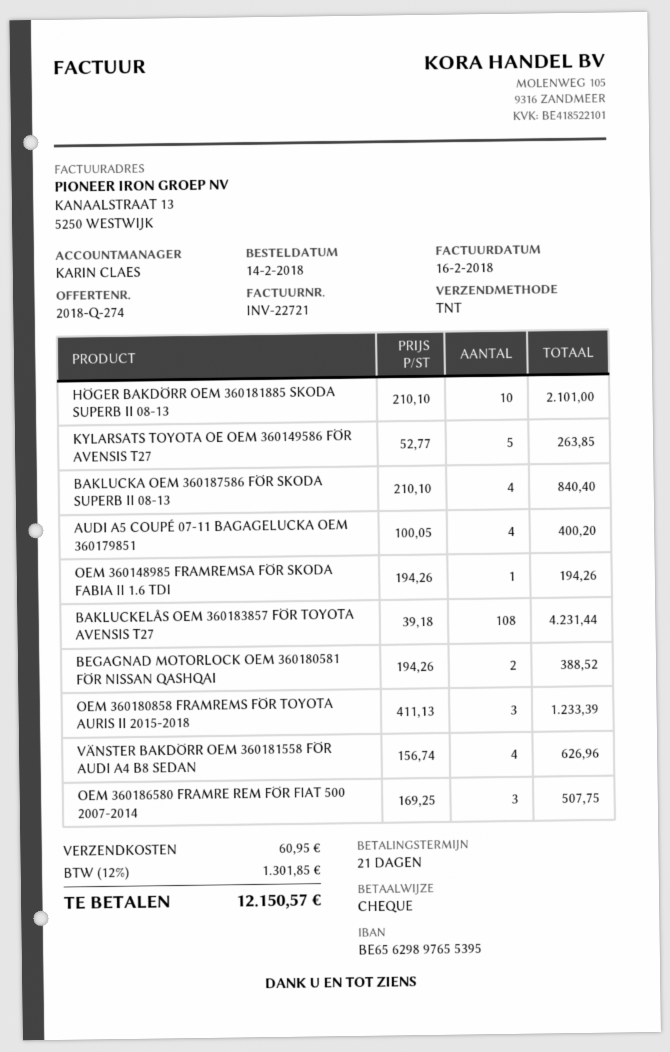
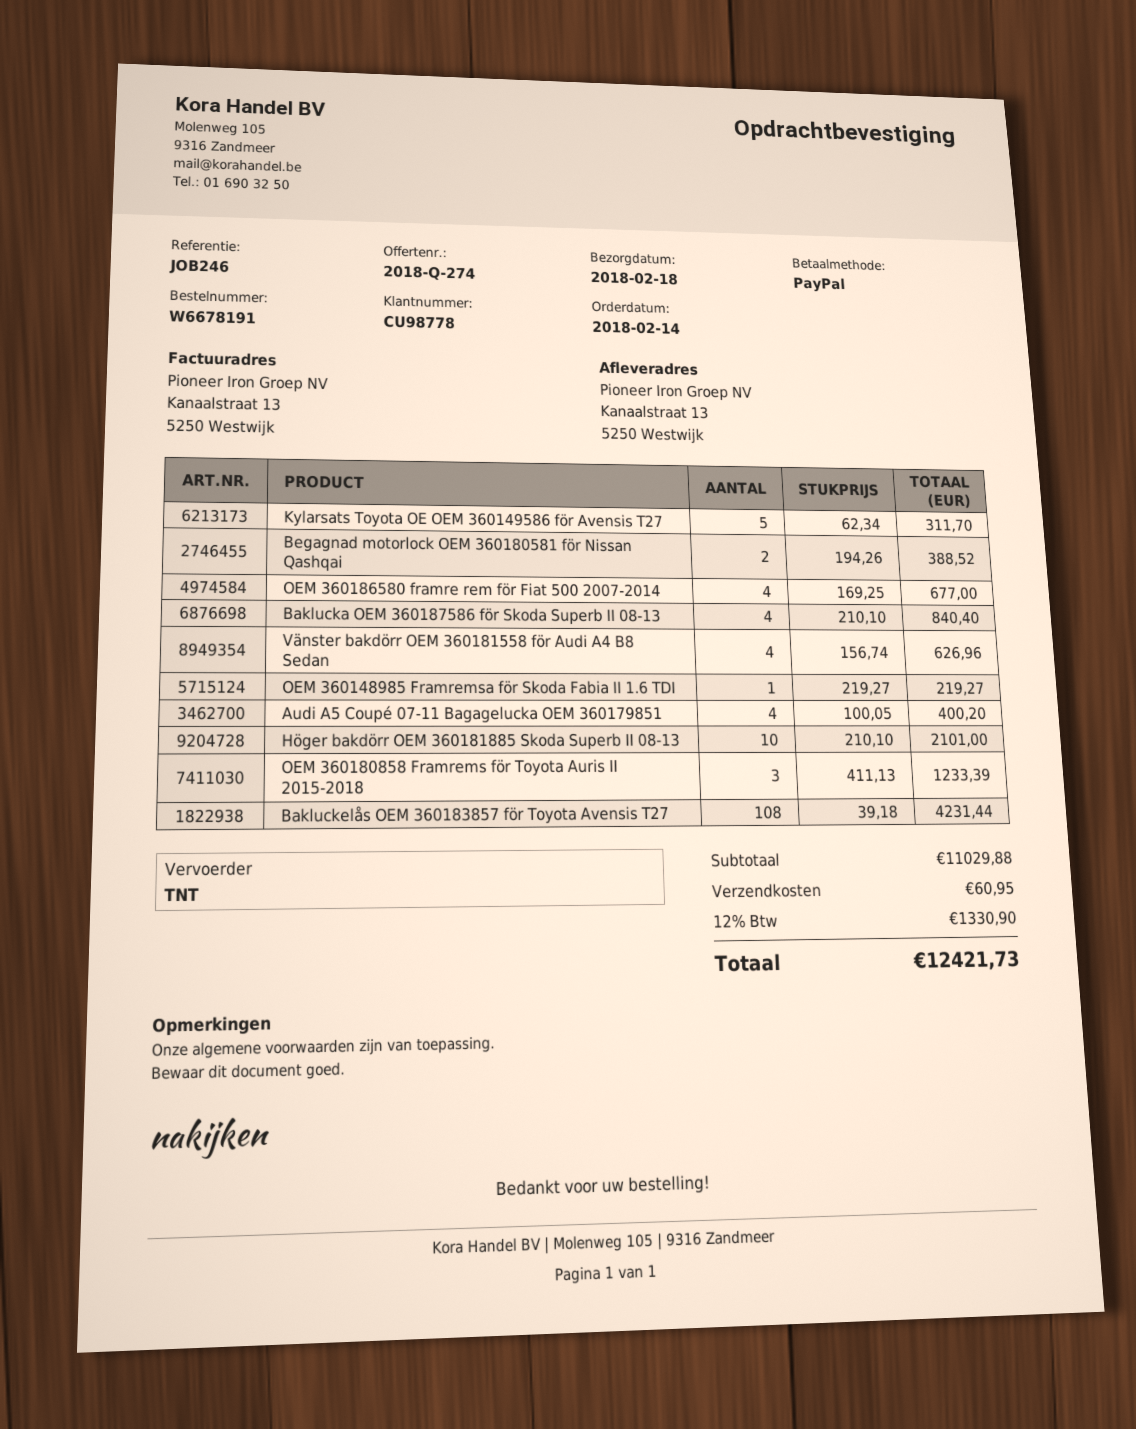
payment method: cheque -> PayPal
KYLARSATS TOYOTA OE OEM 360149586 FÖR AVENSIS T27: 5 x 52.77 = 263.85 -> 5 x 62.34 = 311.70
OEM 360148985 FRAMREMSA FÖR SKODA FABIA II 1.6 TDI: 1 x 194.26 = 194.26 -> 1 x 219.27 = 219.27
OEM 360186580 FRAMRE REM FÖR FIAT 500 2007-2014: 3 x 169.25 = 507.75 -> 4 x 169.25 = 677.00
tax: 12% = 1301.85 -> 12% = 1330.90
total: 12150.57 -> 12421.73

